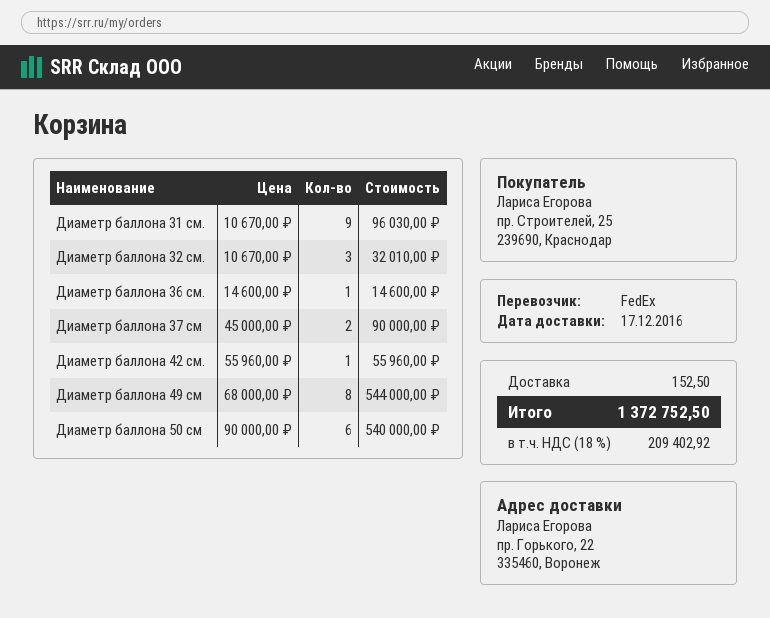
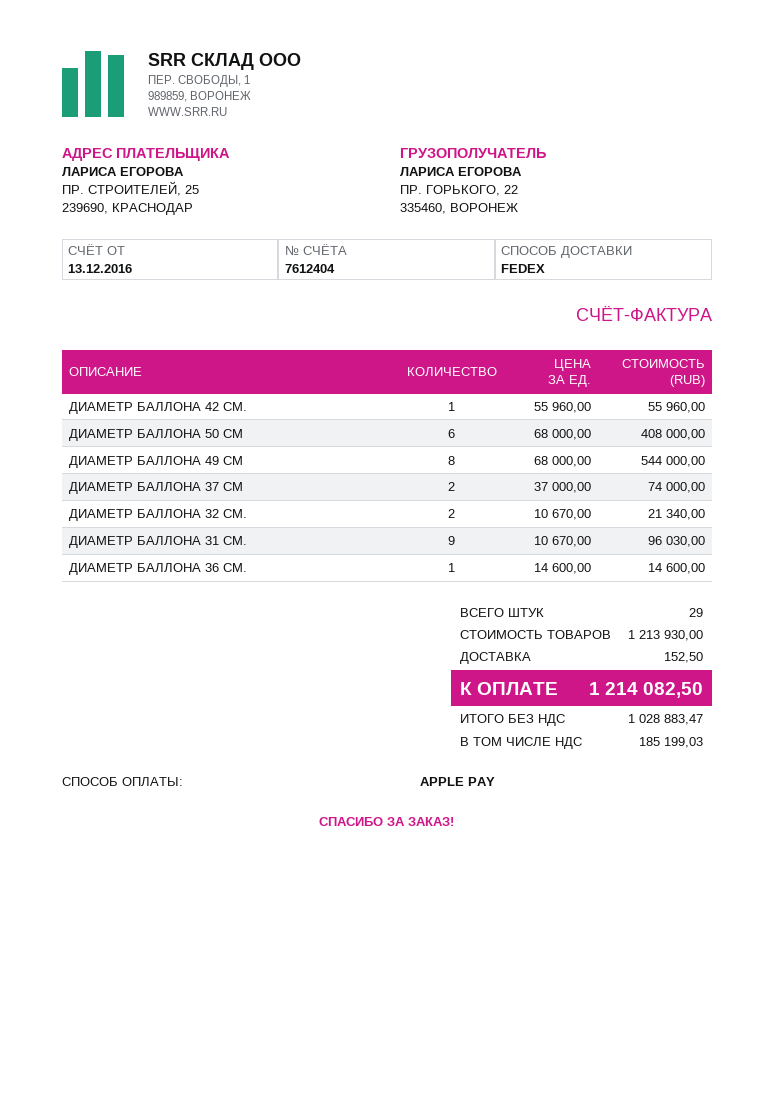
Диаметр баллона 32 см.: 3 x 10670.00 = 32010.00 -> 2 x 10670.00 = 21340.00
Диаметр баллона 37 см: 2 x 45000.00 = 90000.00 -> 2 x 37000.00 = 74000.00
Диаметр баллона 50 см: 6 x 90000.00 = 540000.00 -> 6 x 68000.00 = 408000.00
tax: 209402.92 -> 185199.03
total: 1372752.50 -> 1214082.50

